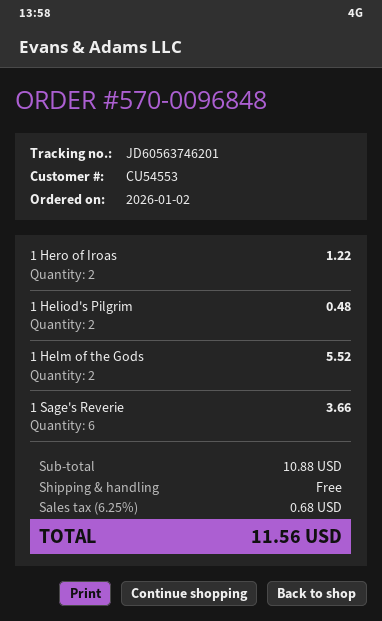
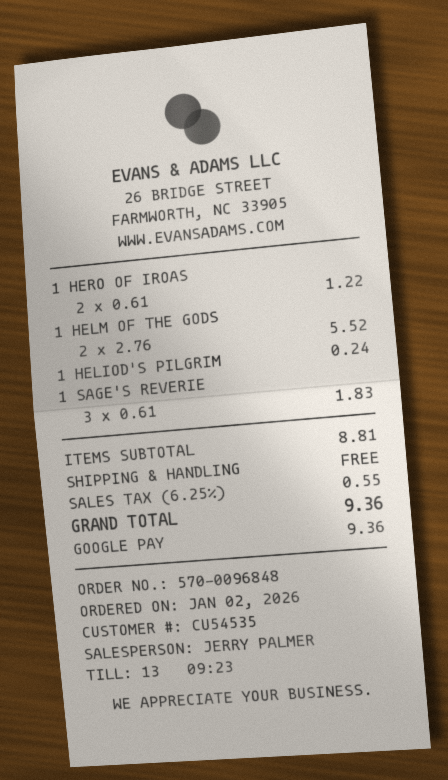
customer number: CU54553 -> CU54535
1 Heliod's Pilgrim: 2 for 0.48 -> 1 for 0.24
1 Sage's Reverie: 6 for 3.66 -> 3 for 1.83
subtotal: 10.88 -> 8.81
tax: 6.25% = 0.68 -> 6.25% = 0.55
total: 11.56 -> 9.36

